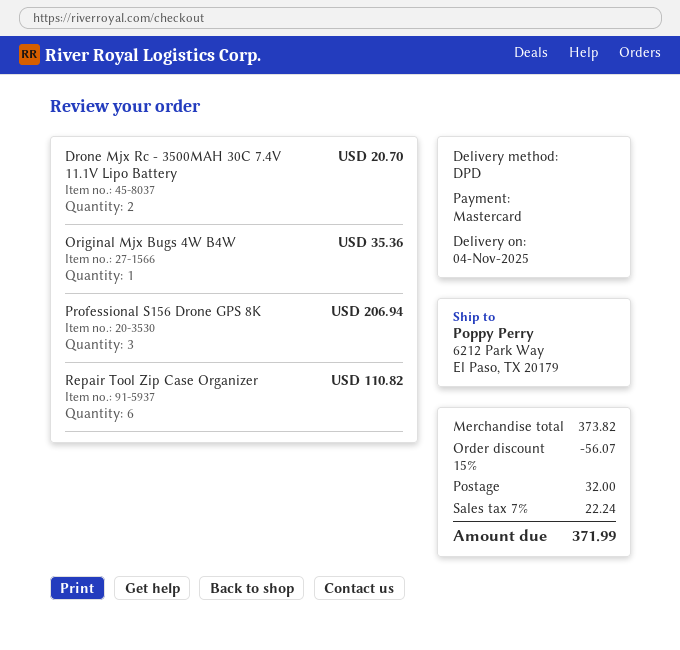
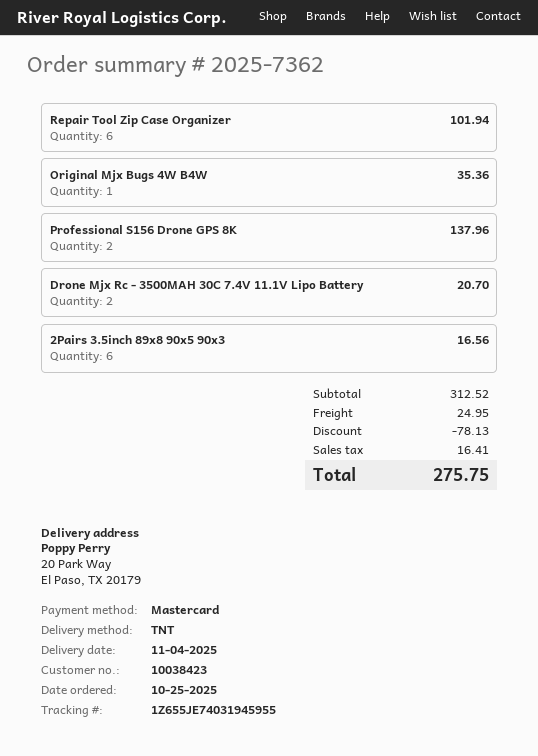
shipping method: DPD -> TNT
ship to: 6212 Park Way, El Paso, TX 20179 -> 20 Park Way, El Paso, TX 20179
Professional S156 Drone GPS 8K: 3 for 206.94 -> 2 for 137.96
Repair Tool Zip Case Organizer: 6 for 110.82 -> 6 for 101.94
2Pairs 3.5inch 89x8 90x5 90x3: none -> 6 for 16.56
subtotal: 373.82 -> 312.52
discount: 56.07 -> 78.13
shipping: 32.00 -> 24.95
tax: 22.24 -> 16.41
total: 371.99 -> 275.75

